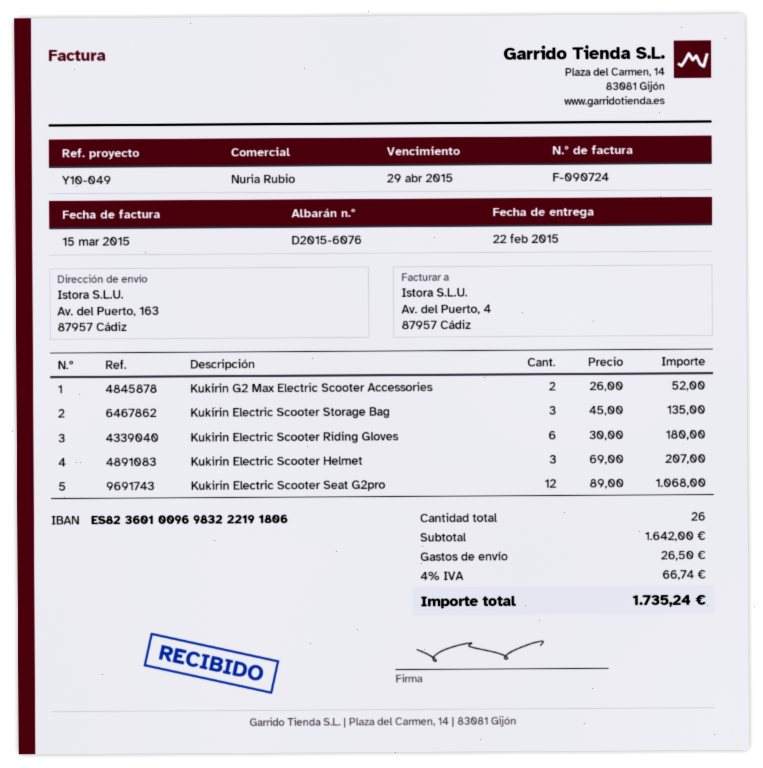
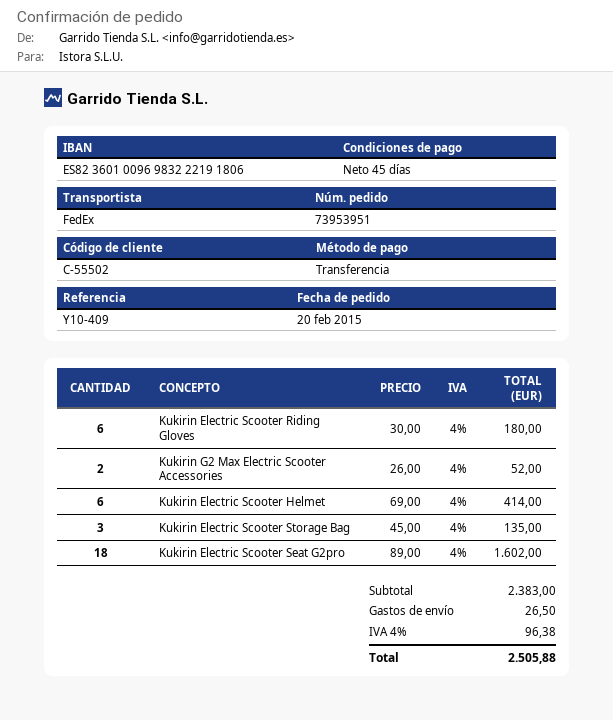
reference: Y10-049 -> Y10-409
Kukirin Electric Scooter Helmet: 3 x 69.00 = 207.00 -> 6 x 69.00 = 414.00
Kukirin Electric Scooter Seat G2pro: 12 x 89.00 = 1068.00 -> 18 x 89.00 = 1602.00
subtotal: 1642.00 -> 2383.00
tax: 4% = 66.74 -> 4% = 96.38
total: 1735.24 -> 2505.88

